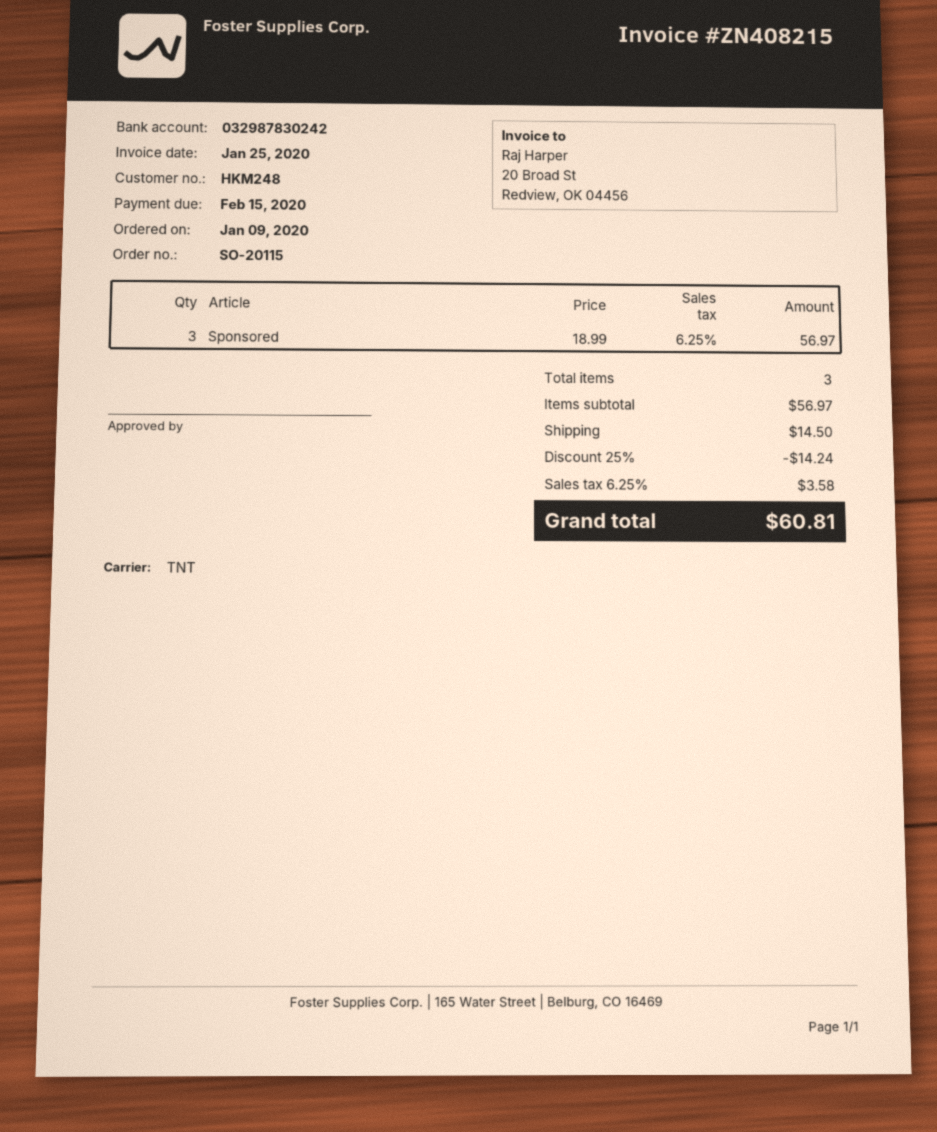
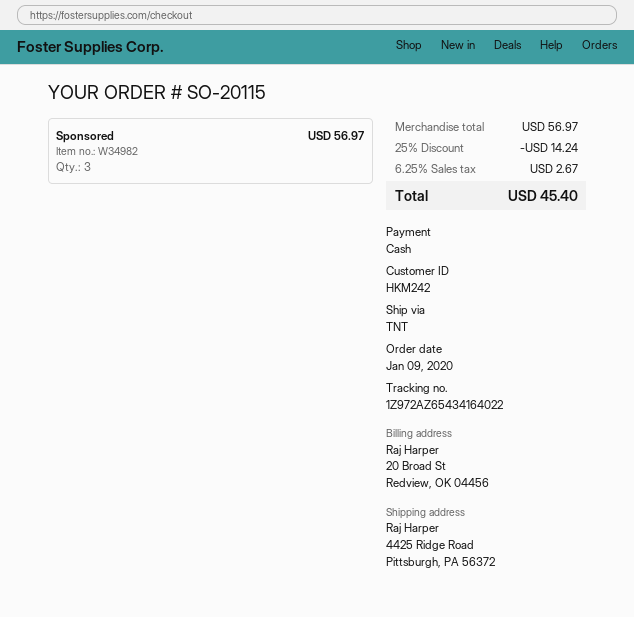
customer number: HKM248 -> HKM242
shipping: 14.50 -> none
tax: 6.25% = 3.58 -> 6.25% = 2.67
total: 60.81 -> 45.40

